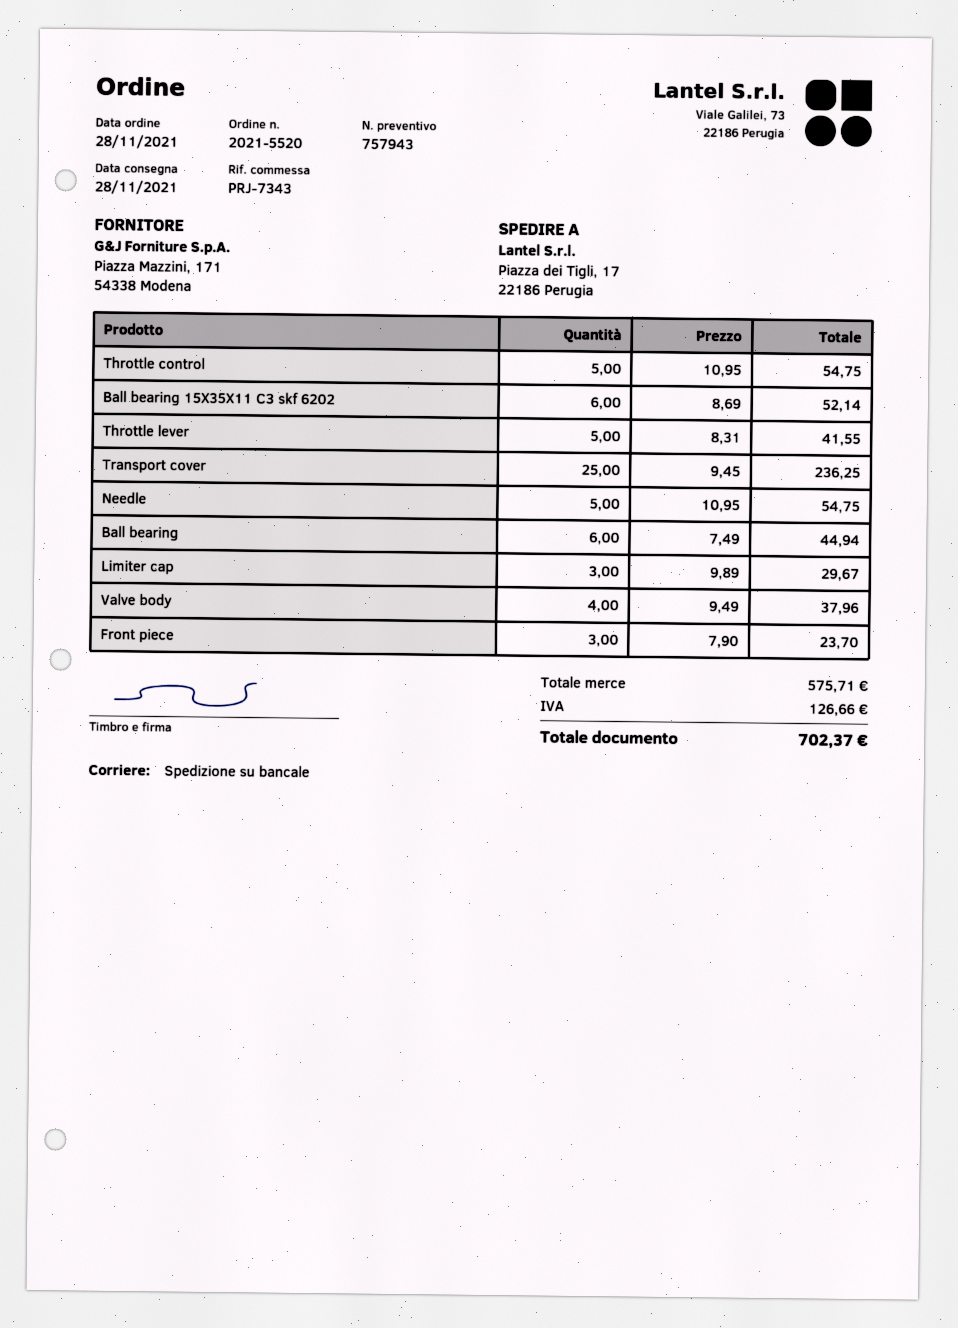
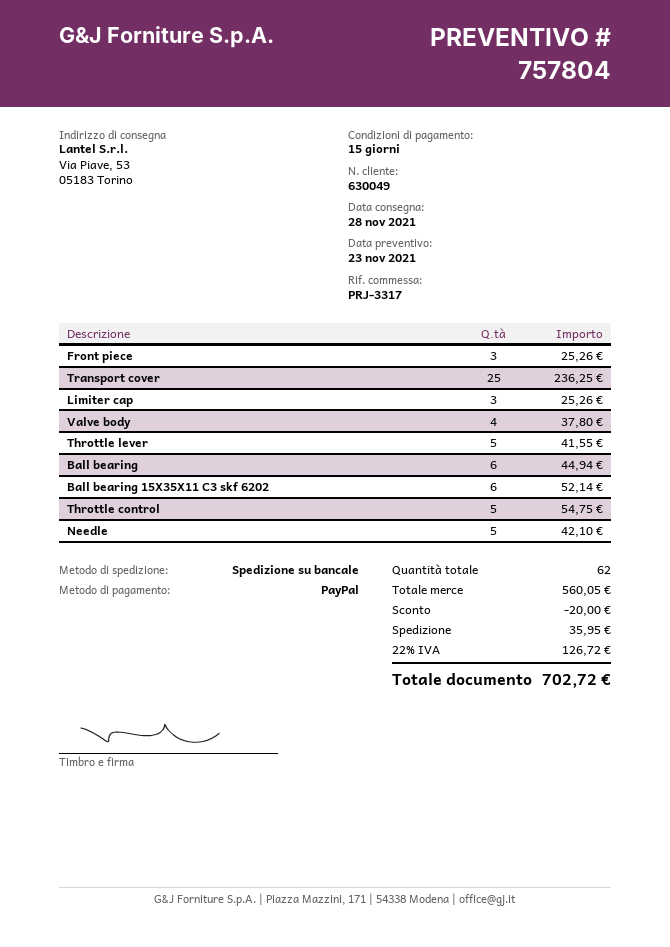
quote number: 757943 -> 757804
reference: PRJ-7343 -> PRJ-3317
ship to: Piazza dei Tigli, 17, 22186 Perugia -> Via Piave, 53, 05183 Torino
Needle: 5 for 54.75 -> 5 for 42.10
Limiter cap: 3 for 29.67 -> 3 for 25.26
Valve body: 4 for 37.96 -> 4 for 37.80
Front piece: 3 for 23.70 -> 3 for 25.26
subtotal: 575.71 -> 560.05
discount: none -> 20.00
shipping: none -> 35.95
tax: 126.66 -> 126.72
total: 702.37 -> 702.72

